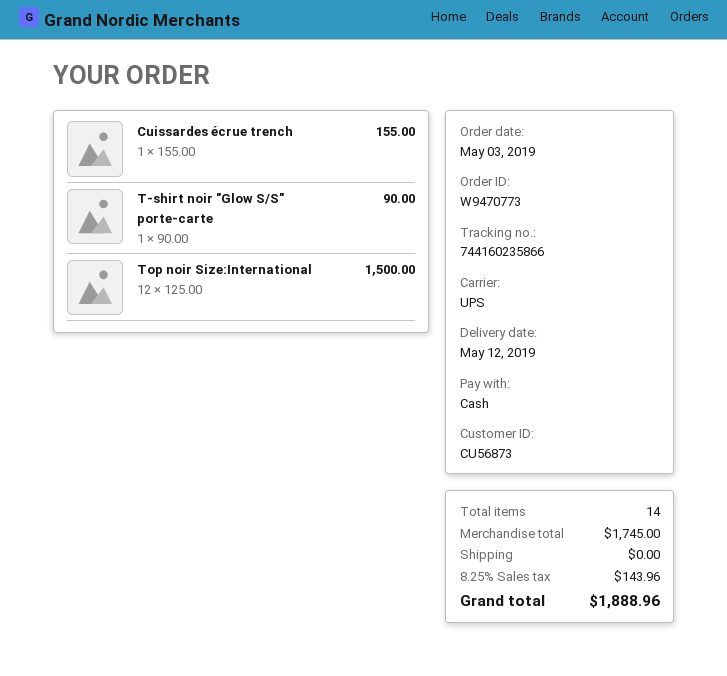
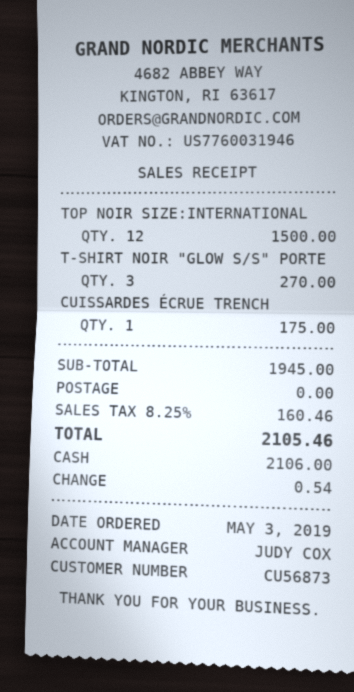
Cuissardes écrue trench: 1 for 155.00 -> 1 for 175.00
T-shirt noir "Glow S/S" porte-carte: 1 for 90.00 -> 3 for 270.00
subtotal: 1745.00 -> 1945.00
tax: 8.25% = 143.96 -> 8.25% = 160.46
total: 1888.96 -> 2105.46

